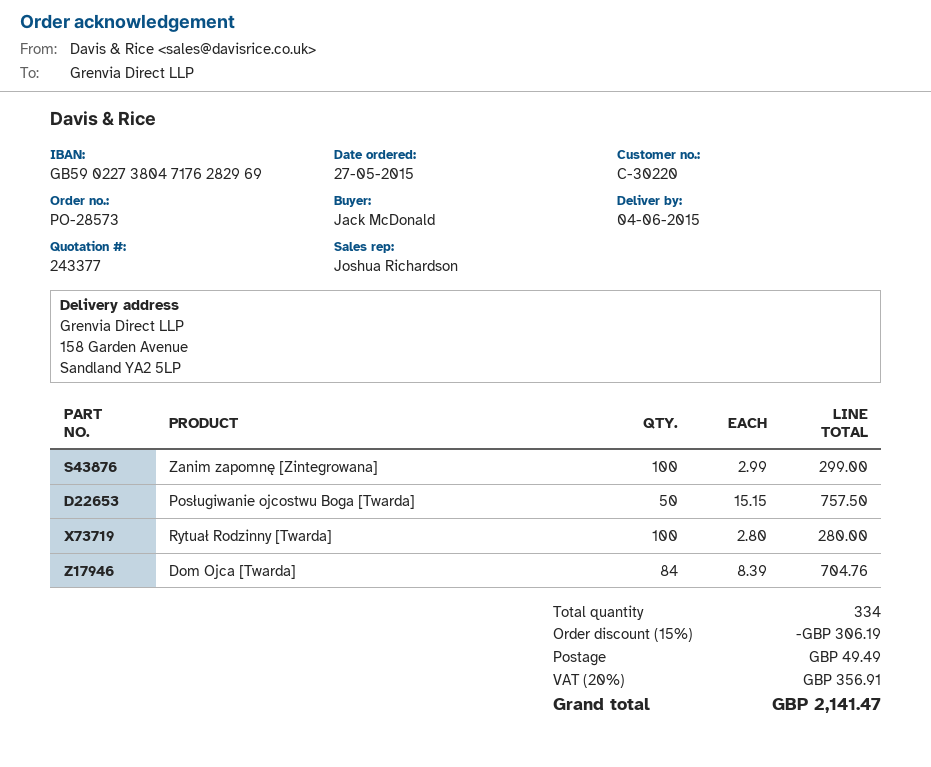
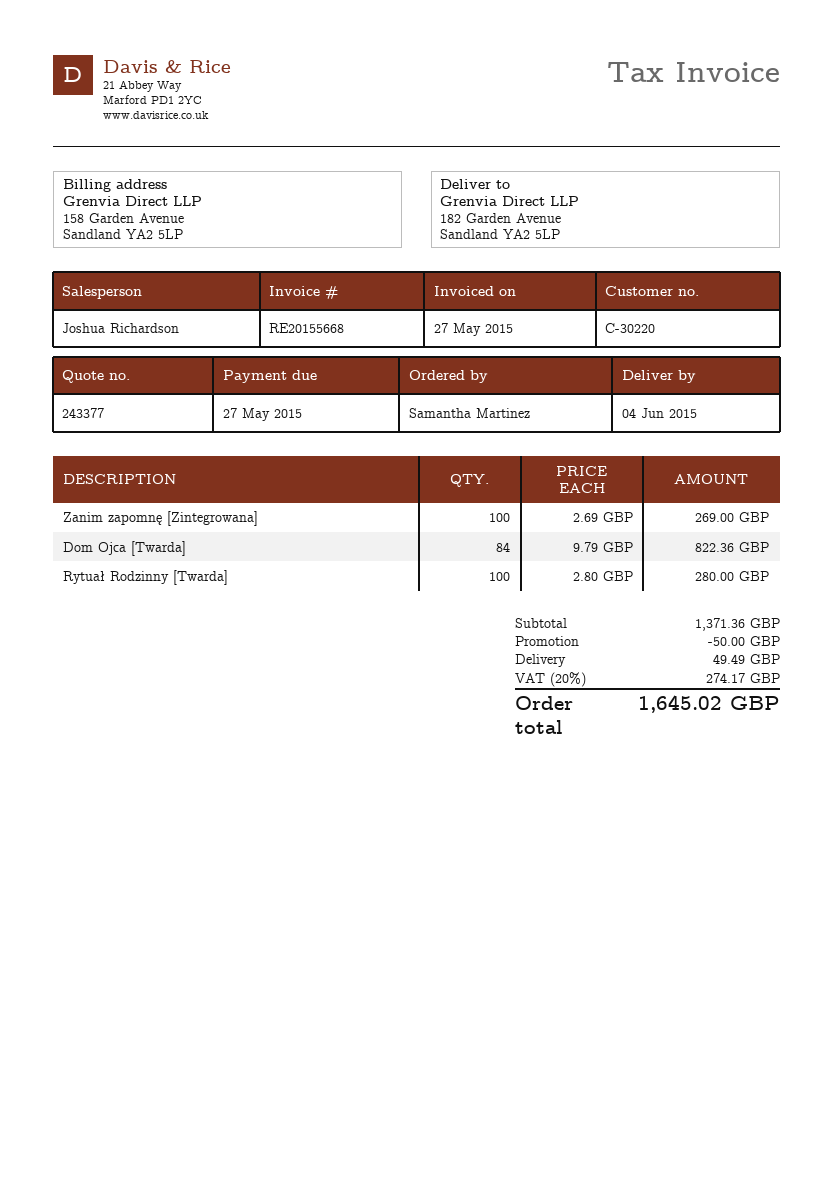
ordered by: Jack McDonald -> Samantha Martinez
ship to: 158 Garden Avenue, Sandland YA2 5LP -> 182 Garden Avenue, Sandland YA2 5LP
Zanim zapomnę [Zintegrowana]: 100 x 2.99 = 299.00 -> 100 x 2.69 = 269.00
Posługiwanie ojcostwu Boga [Twarda]: 50 x 15.15 = 757.50 -> none
Dom Ojca [Twarda]: 84 x 8.39 = 704.76 -> 84 x 9.79 = 822.36
discount: 306.19 -> 50.00
tax: 20% = 356.91 -> 20% = 274.17
total: 2141.47 -> 1645.02

